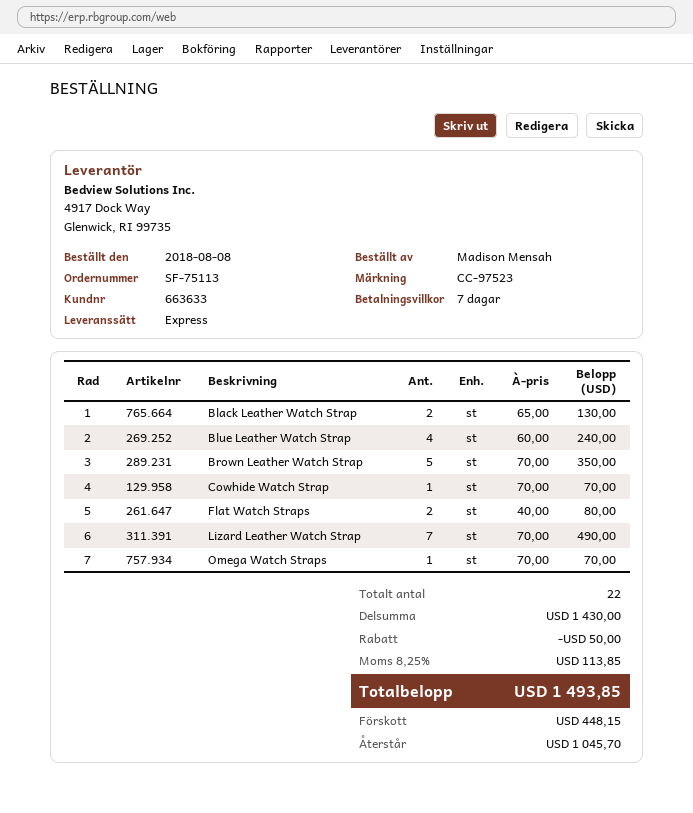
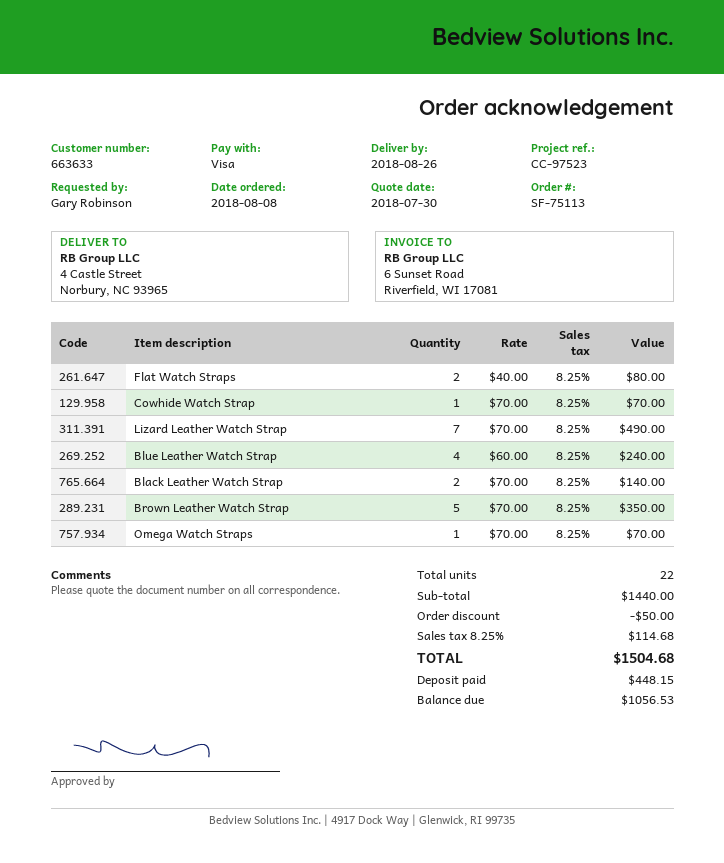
ordered by: Madison Mensah -> Gary Robinson
Black Leather Watch Strap: 2 x 65.00 = 130.00 -> 2 x 70.00 = 140.00
subtotal: 1430.00 -> 1440.00
tax: 8.25% = 113.85 -> 8.25% = 114.68
total: 1493.85 -> 1504.68
balance: 1045.70 -> 1056.53

